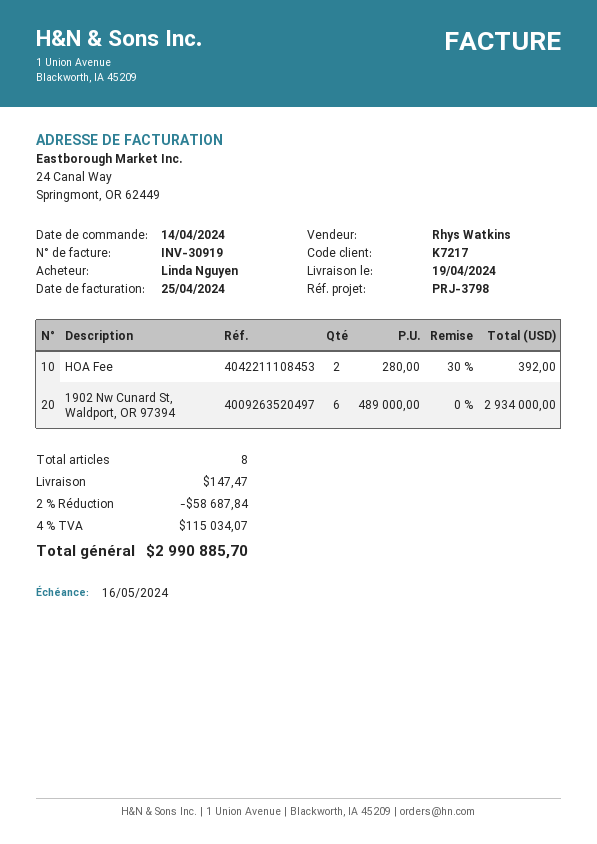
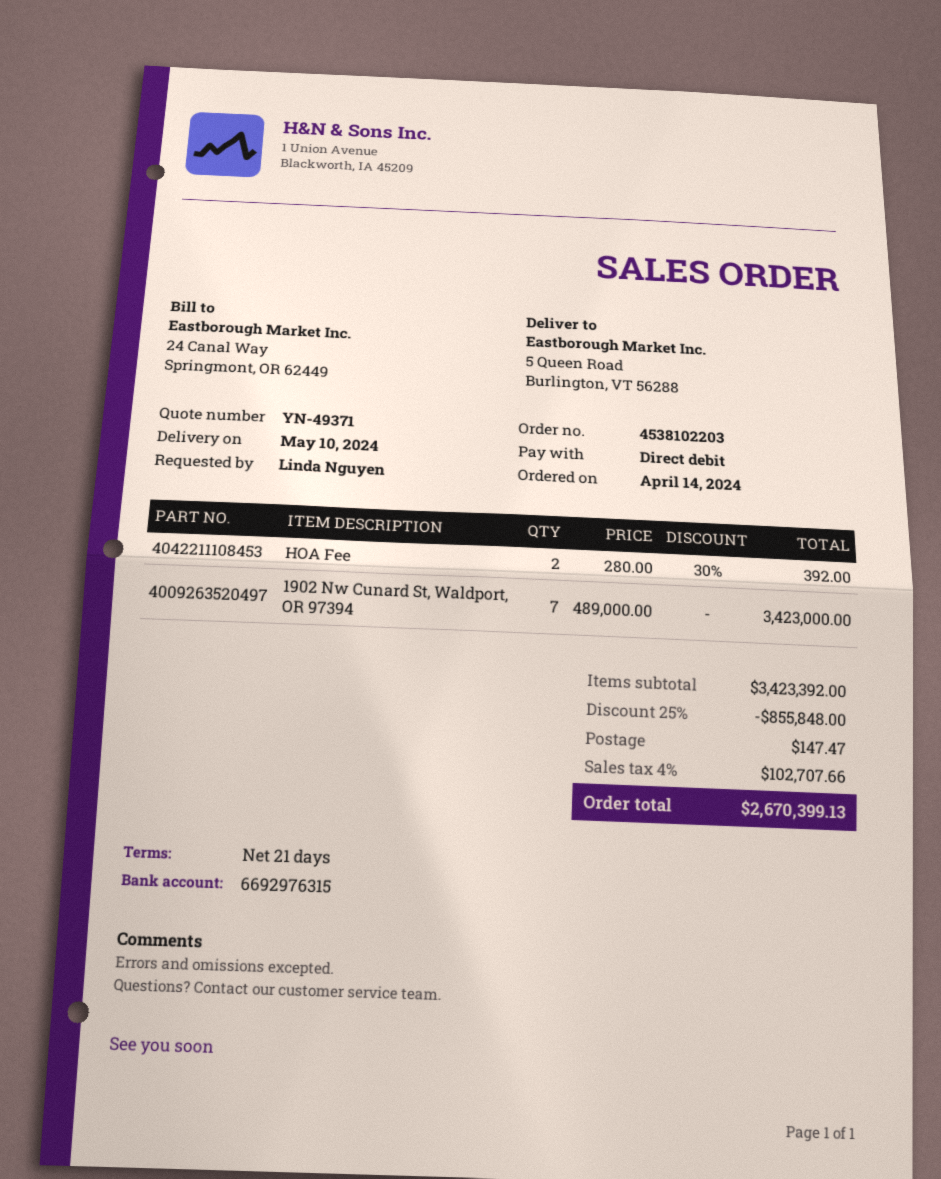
delivery date: 2024-04-19 -> 2024-05-10
1902 Nw Cunard St, Waldport, OR 97394: 6 x 489000.00 = 2934000.00 -> 7 x 489000.00 = 3423000.00
discount: 2% = 58687.84 -> 25% = 855848.00
tax: 4% = 115034.07 -> 4% = 102707.66
total: 2990885.70 -> 2670399.13

